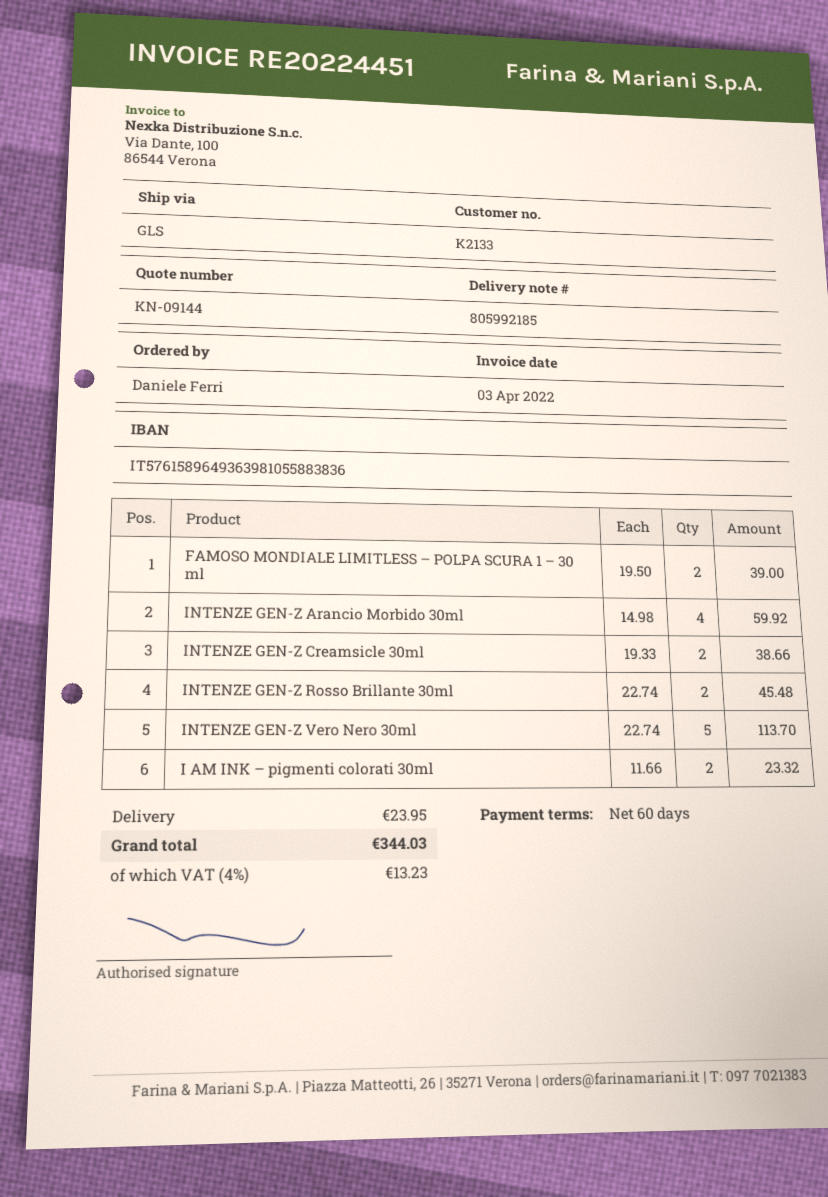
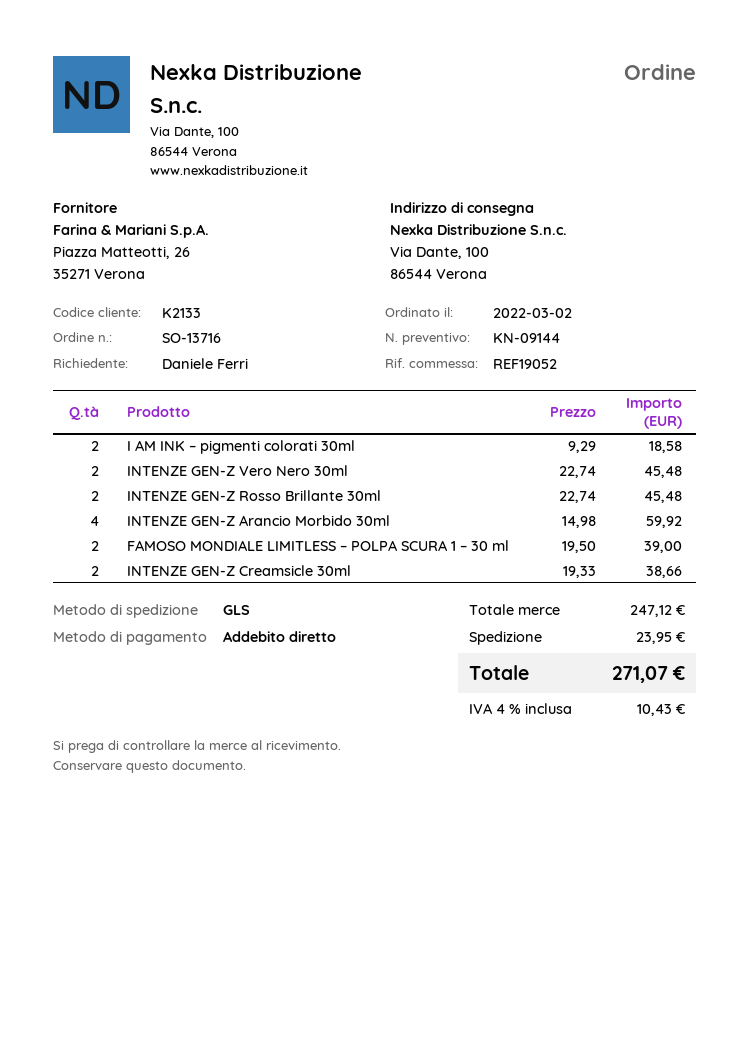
INTENZE GEN-Z Vero Nero 30ml: 5 x 22.74 = 113.70 -> 2 x 22.74 = 45.48
I AM INK – pigmenti colorati 30ml: 2 x 11.66 = 23.32 -> 2 x 9.29 = 18.58
tax: 4% = 13.23 -> 4% = 10.43
total: 344.03 -> 271.07

